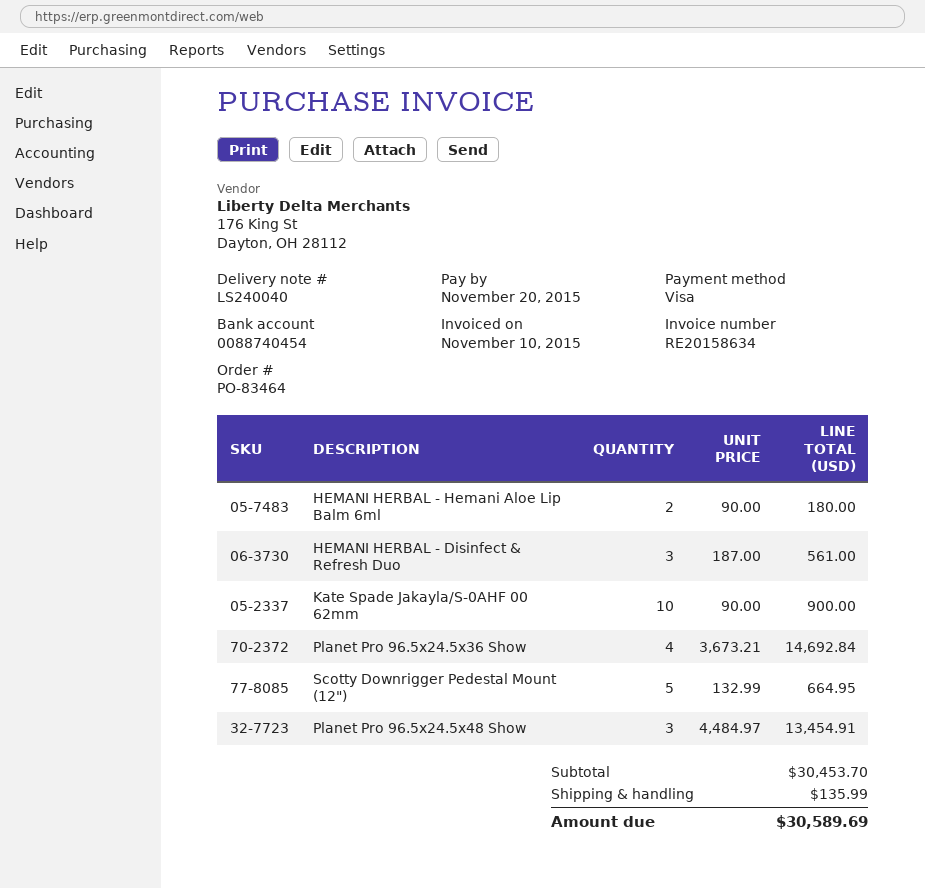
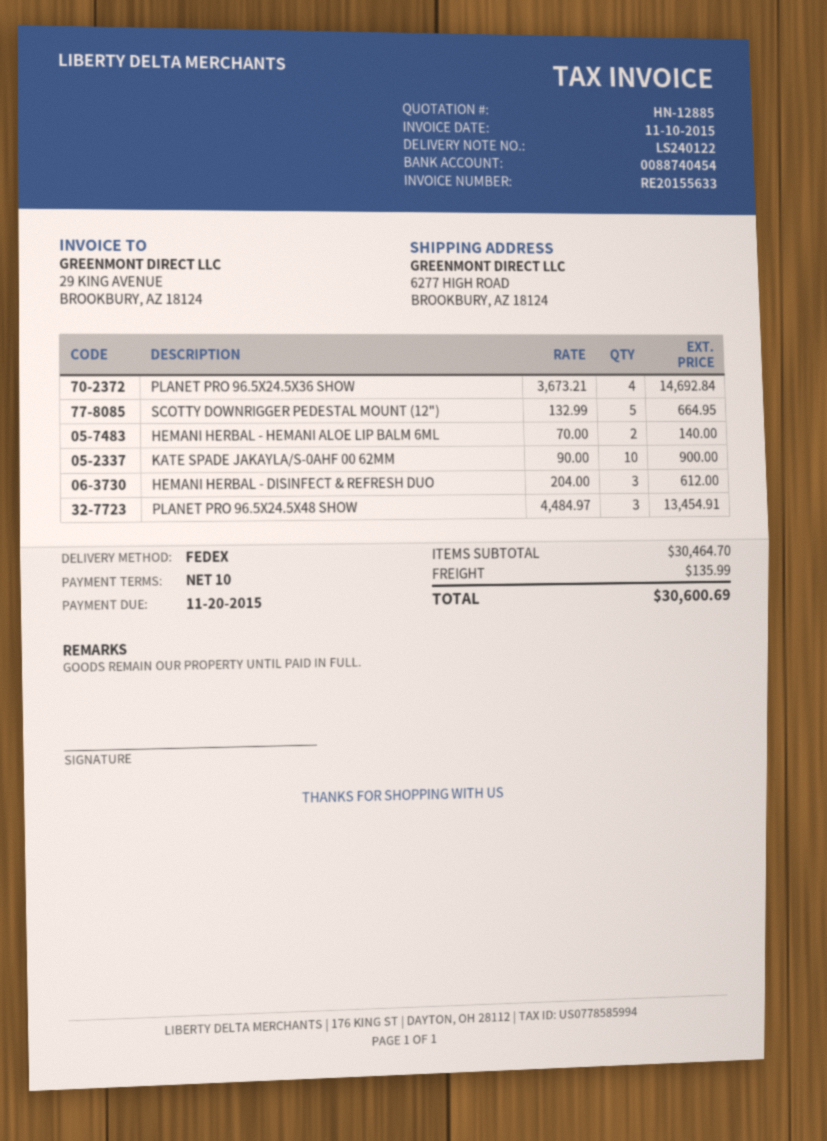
delivery note number: LS240040 -> LS240122
invoice number: RE20158634 -> RE20155633
HEMANI HERBAL - Hemani Aloe Lip Balm 6ml: 2 x 90.00 = 180.00 -> 2 x 70.00 = 140.00
HEMANI HERBAL - Disinfect & Refresh Duo: 3 x 187.00 = 561.00 -> 3 x 204.00 = 612.00
subtotal: 30453.70 -> 30464.70
total: 30589.69 -> 30600.69

